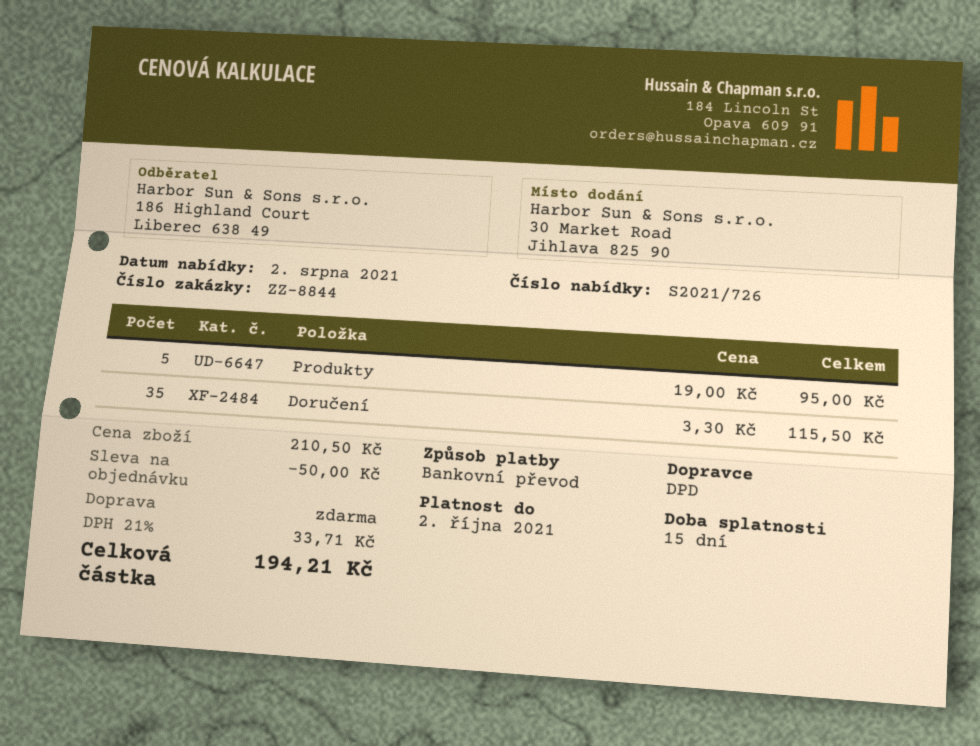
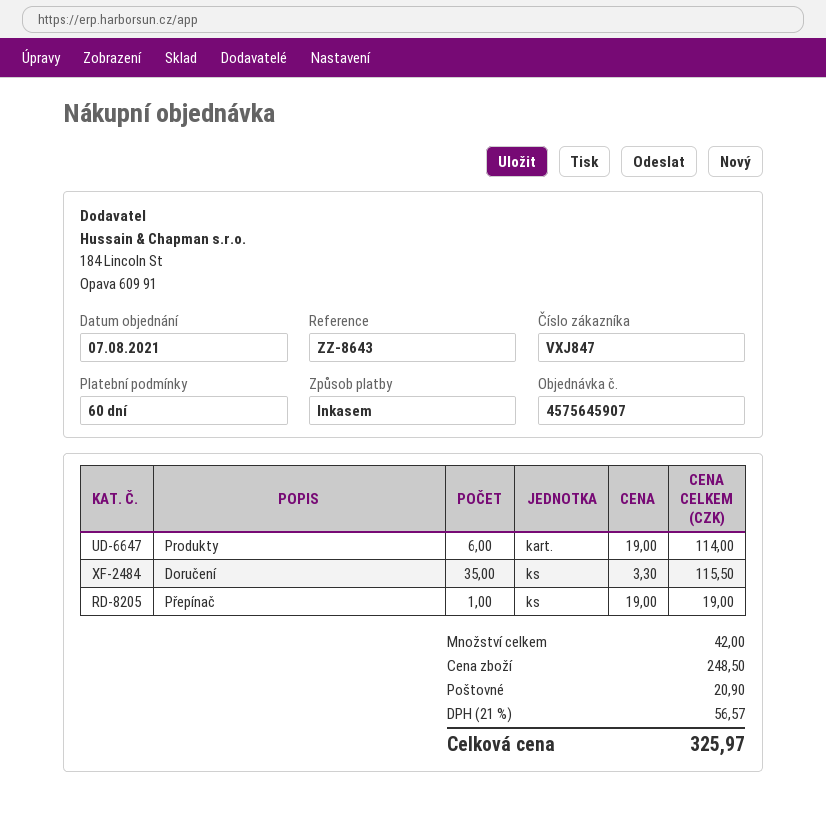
payment terms: 15 days -> 60 days
reference: ZZ-8844 -> ZZ-8643
payment method: bank transfer -> direct debit
Produkty: 5 x 19.00 = 95.00 -> 6 x 19.00 = 114.00
Přepínač: none -> 1 x 19.00 = 19.00
subtotal: 210.50 -> 248.50
discount: 50.00 -> none
shipping: 0.00 -> 20.90
tax: 21% = 33.71 -> 21% = 56.57
total: 194.21 -> 325.97

